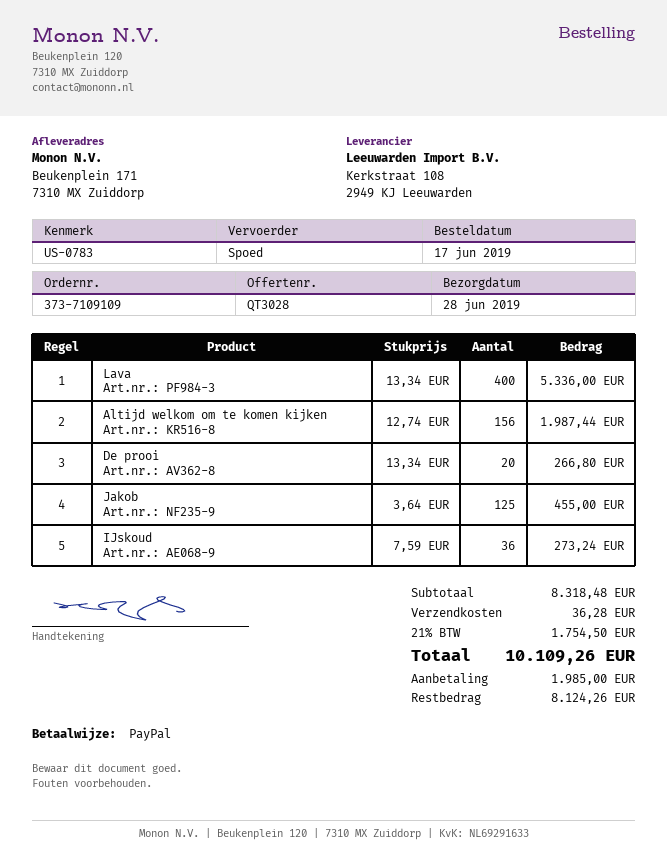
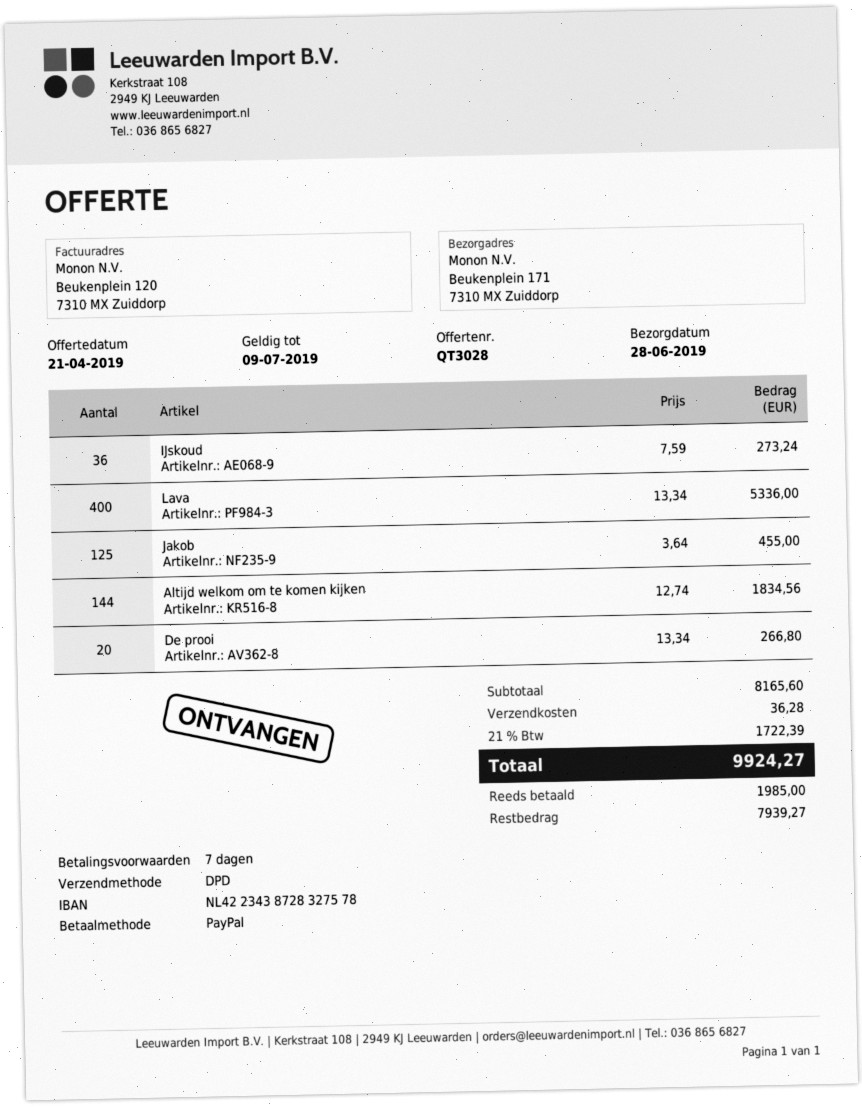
shipping method: express -> DPD
Altijd welkom om te komen kijken: 156 x 12.74 = 1987.44 -> 144 x 12.74 = 1834.56
subtotal: 8318.48 -> 8165.60
tax: 21% = 1754.50 -> 21% = 1722.39
total: 10109.26 -> 9924.27
balance: 8124.26 -> 7939.27

